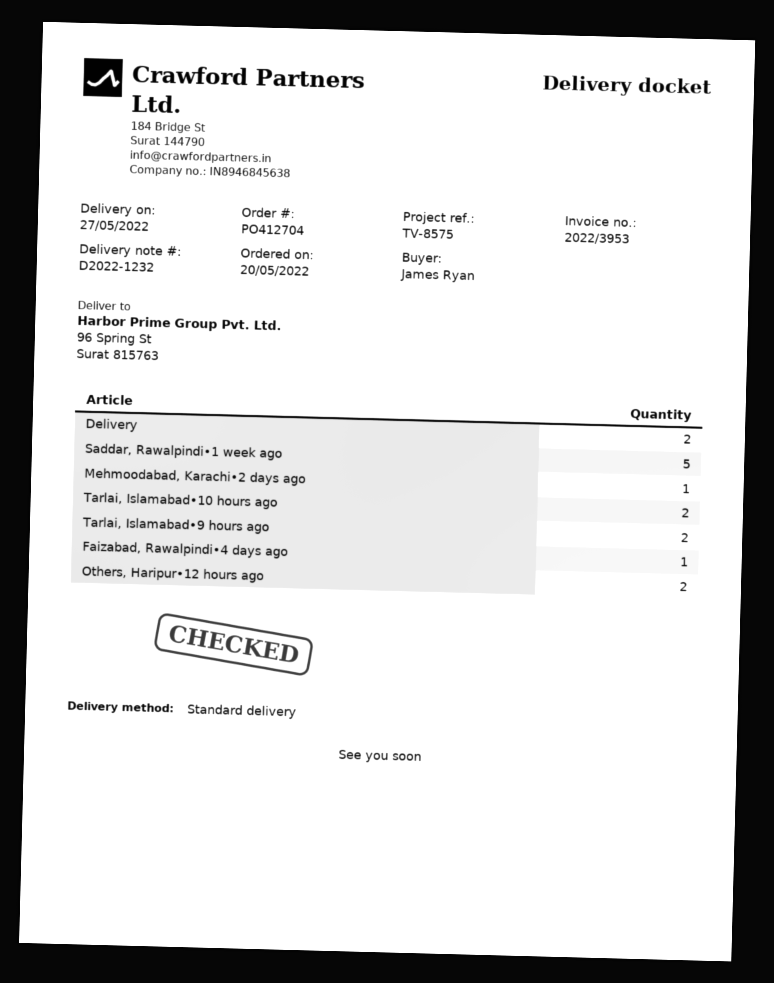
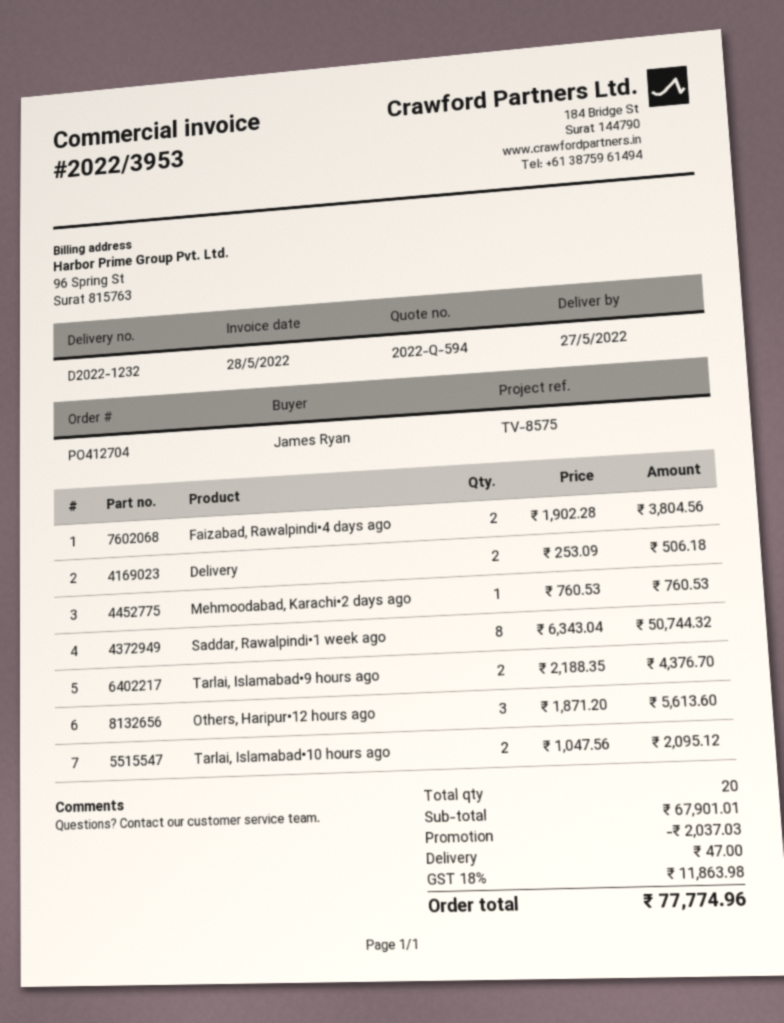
Saddar, Rawalpindi•1 week ago: 5 -> 8
Faizabad, Rawalpindi•4 days ago: 1 -> 2
Others, Haripur•12 hours ago: 2 -> 3

